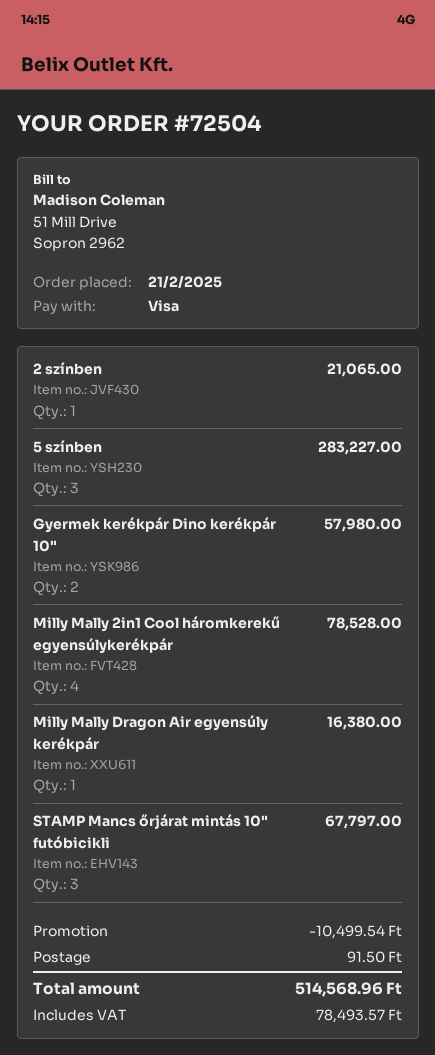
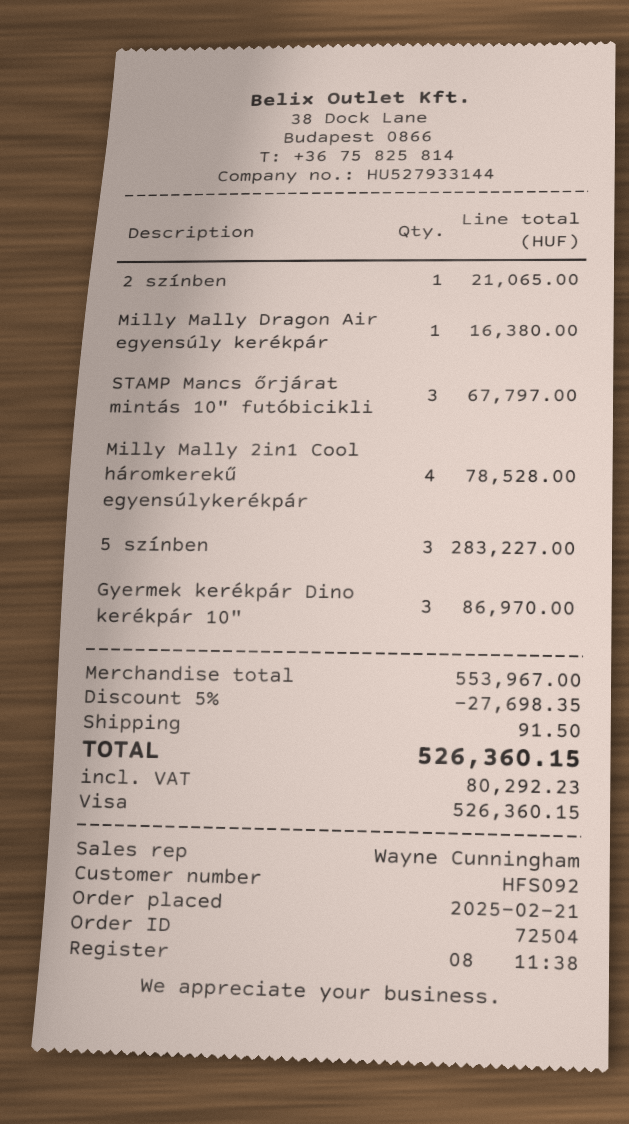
Gyermek kerékpár Dino kerékpár 10": 2 for 57980.00 -> 3 for 86970.00
discount: 10499.54 -> 27698.35
tax: 78493.57 -> 80292.23
total: 514568.96 -> 526360.15

